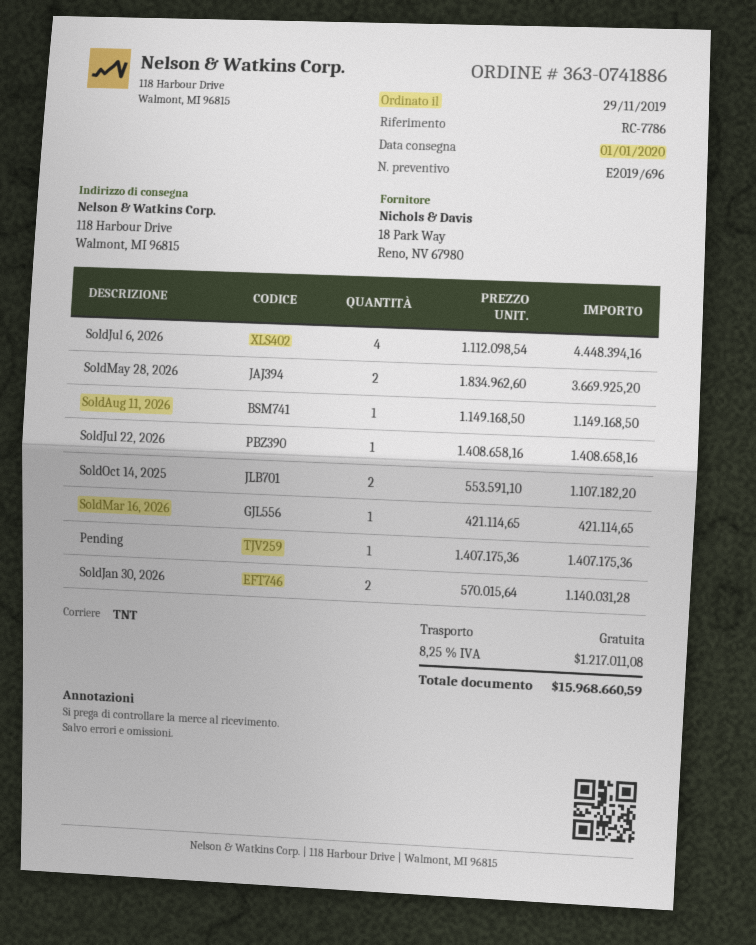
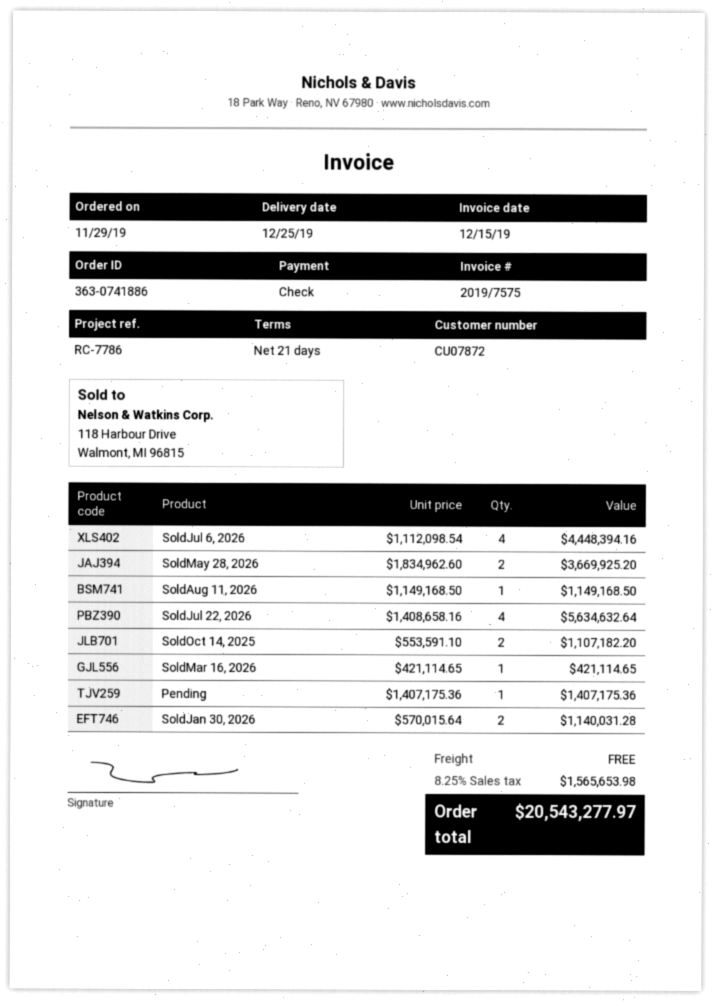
delivery date: 2020-01-01 -> 2019-12-25
SoldJul 22, 2026: 1 x 1408658.16 = 1408658.16 -> 4 x 1408658.16 = 5634632.64
tax: 8.25% = 1217011.08 -> 8.25% = 1565653.98
total: 15968660.59 -> 20543277.97

